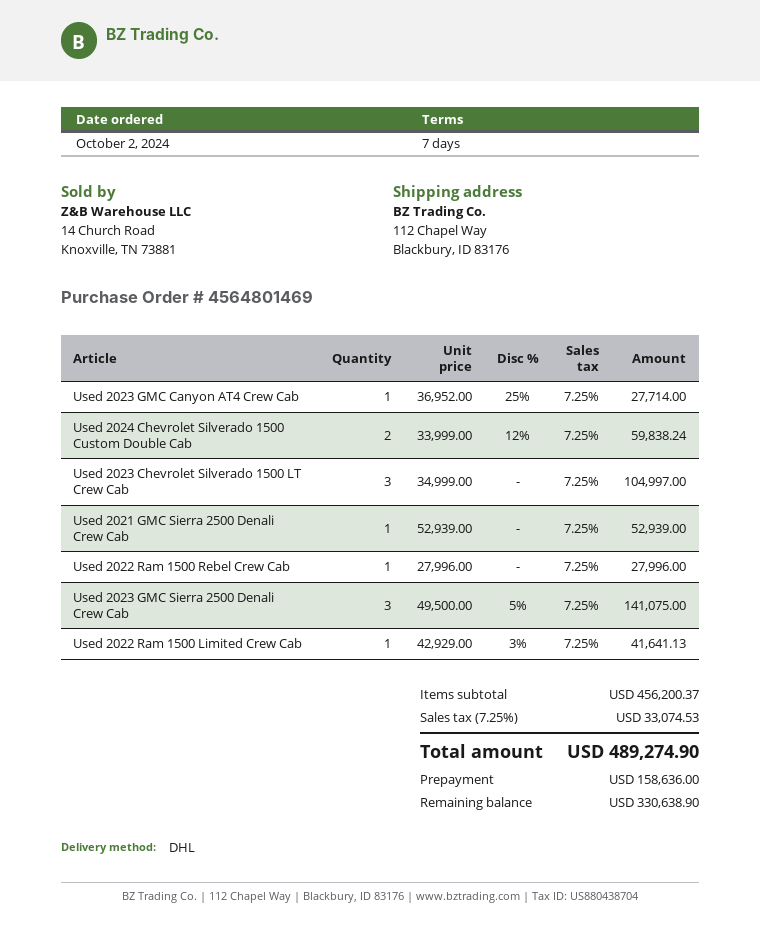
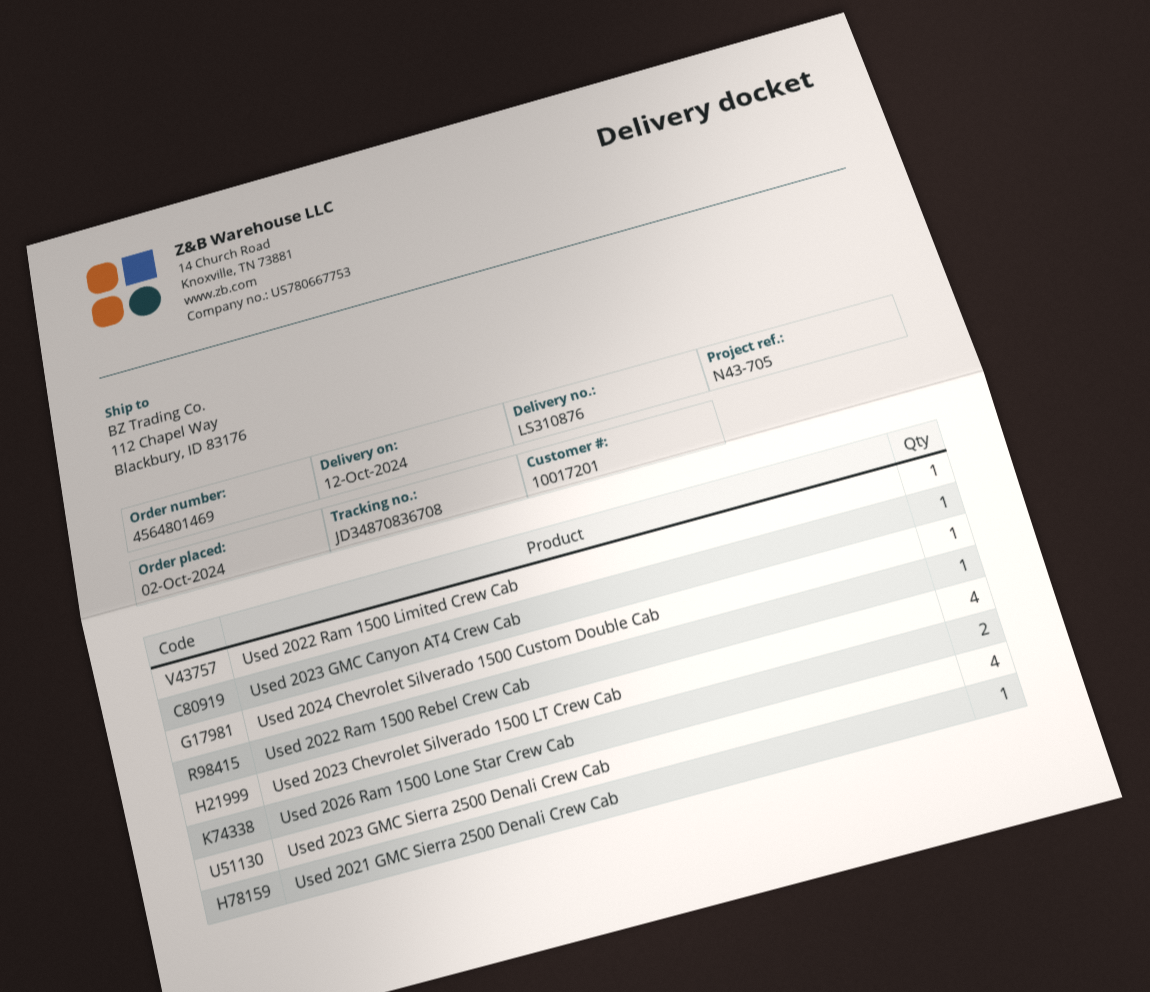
Used 2024 Chevrolet Silverado 1500 Custom Double Cab: 2 -> 1
Used 2023 Chevrolet Silverado 1500 LT Crew Cab: 3 -> 4
Used 2023 GMC Sierra 2500 Denali Crew Cab: 3 -> 4
Used 2026 Ram 1500 Lone Star Crew Cab: none -> 2

